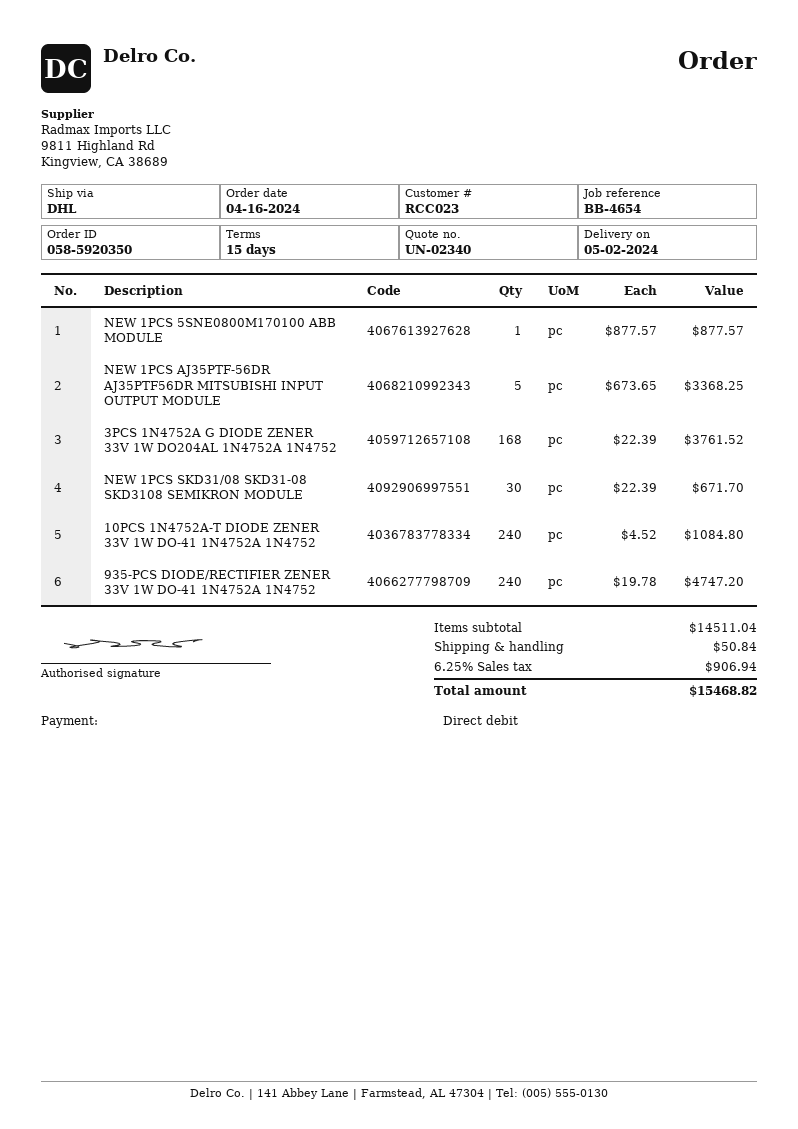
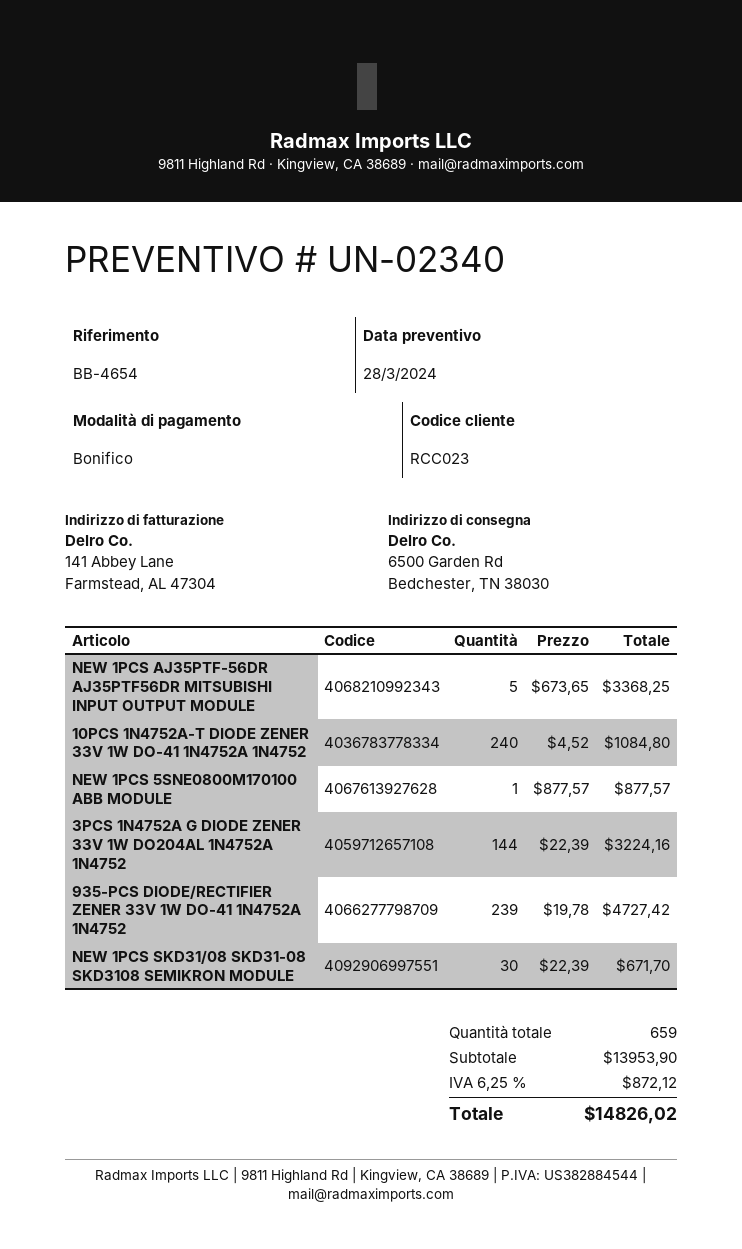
payment method: direct debit -> bank transfer
3PCS 1N4752A G DIODE ZENER 33V 1W DO204AL 1N4752A 1N4752: 168 x 22.39 = 3761.52 -> 144 x 22.39 = 3224.16
935-PCS DIODE/RECTIFIER ZENER 33V 1W DO-41 1N4752A 1N4752: 240 x 19.78 = 4747.20 -> 239 x 19.78 = 4727.42
subtotal: 14511.04 -> 13953.90
shipping: 50.84 -> none
tax: 6.25% = 906.94 -> 6.25% = 872.12
total: 15468.82 -> 14826.02

